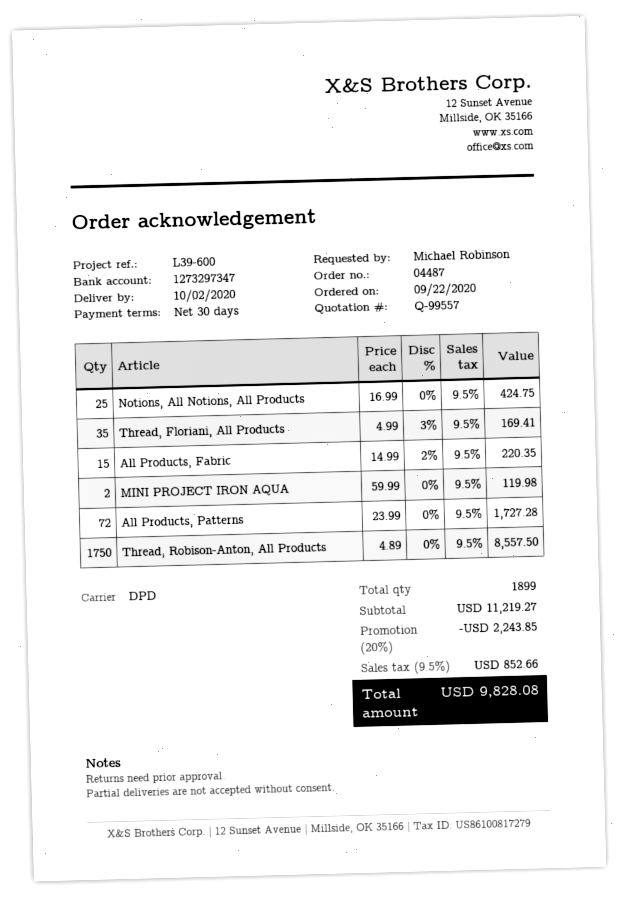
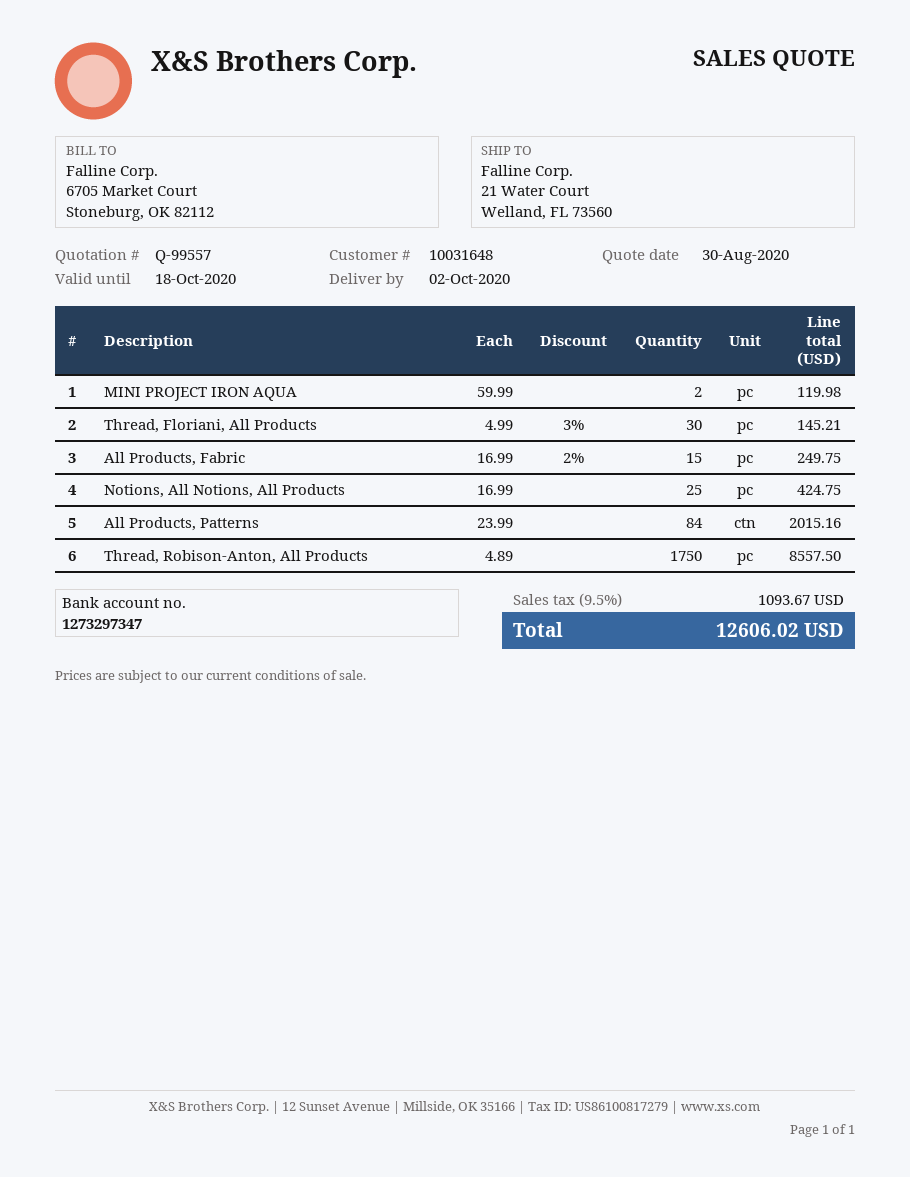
Thread, Floriani, All Products: 35 x 4.99 - 3% = 169.41 -> 30 x 4.99 - 3% = 145.21
All Products, Fabric: 15 x 14.99 - 2% = 220.35 -> 15 x 16.99 - 2% = 249.75
All Products, Patterns: 72 x 23.99 = 1727.28 -> 84 x 23.99 = 2015.16
discount: 20% = 2243.85 -> none
tax: 9.5% = 852.66 -> 9.5% = 1093.67
total: 9828.08 -> 12606.02

